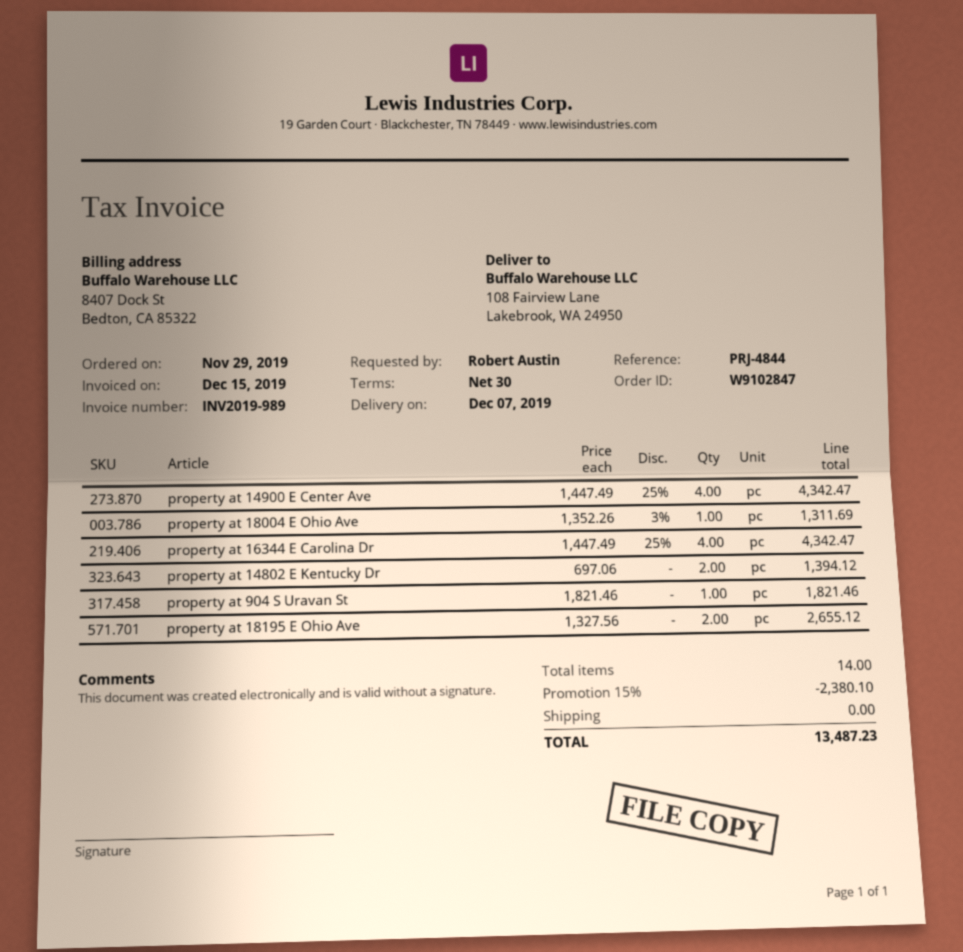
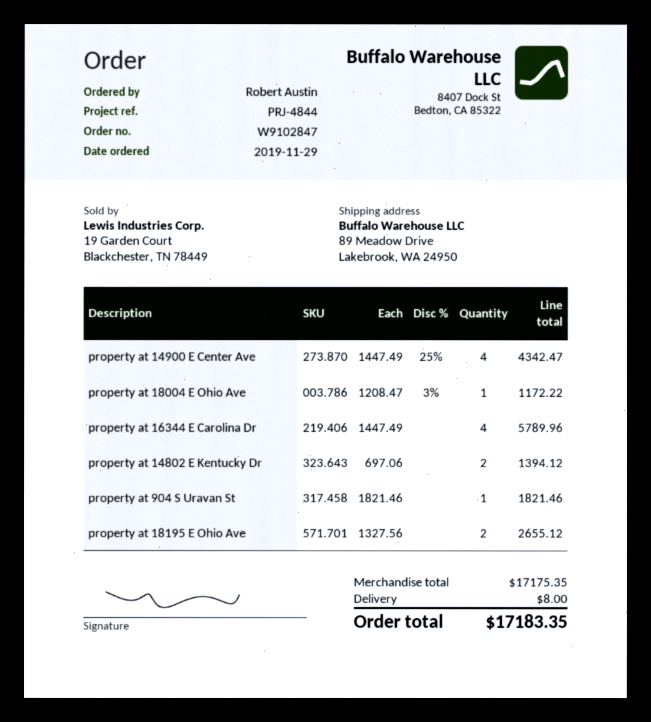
ship to: 108 Fairview Lane, Lakebrook, WA 24950 -> 89 Meadow Drive, Lakebrook, WA 24950
property at 18004 E Ohio Ave: 1 x 1352.26 - 3% = 1311.69 -> 1 x 1208.47 - 3% = 1172.22
property at 16344 E Carolina Dr: 4 x 1447.49 - 25% = 4342.47 -> 4 x 1447.49 = 5789.96
discount: 15% = 2380.10 -> none
shipping: 0.00 -> 8.00
total: 13487.23 -> 17183.35

